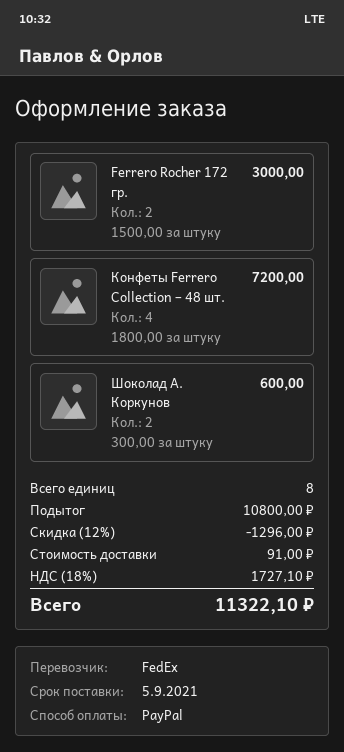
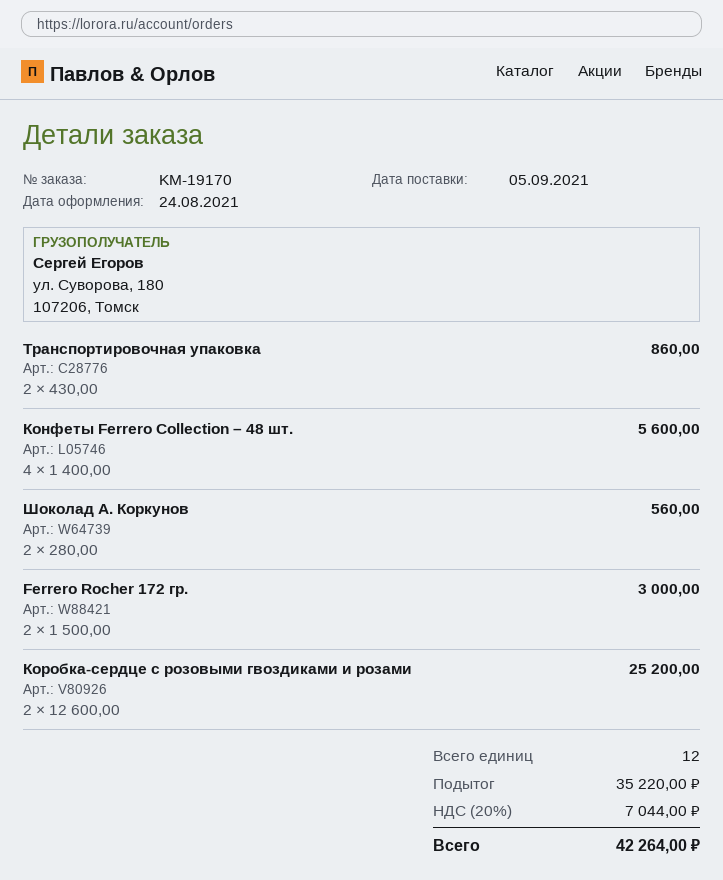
Конфеты Ferrero Collection – 48 шт.: 4 x 1800.00 = 7200.00 -> 4 x 1400.00 = 5600.00
Шоколад А. Коркунов: 2 x 300.00 = 600.00 -> 2 x 280.00 = 560.00
Транспортировочная упаковка: none -> 2 x 430.00 = 860.00
Коробка-сердце с розовыми гвоздиками и розами: none -> 2 x 12600.00 = 25200.00
total quantity: 8 -> 12
subtotal: 10800.00 -> 35220.00
discount: 12% = 1296.00 -> none
shipping: 91.00 -> none
tax: 18% = 1727.10 -> 20% = 7044.00
total: 11322.10 -> 42264.00

